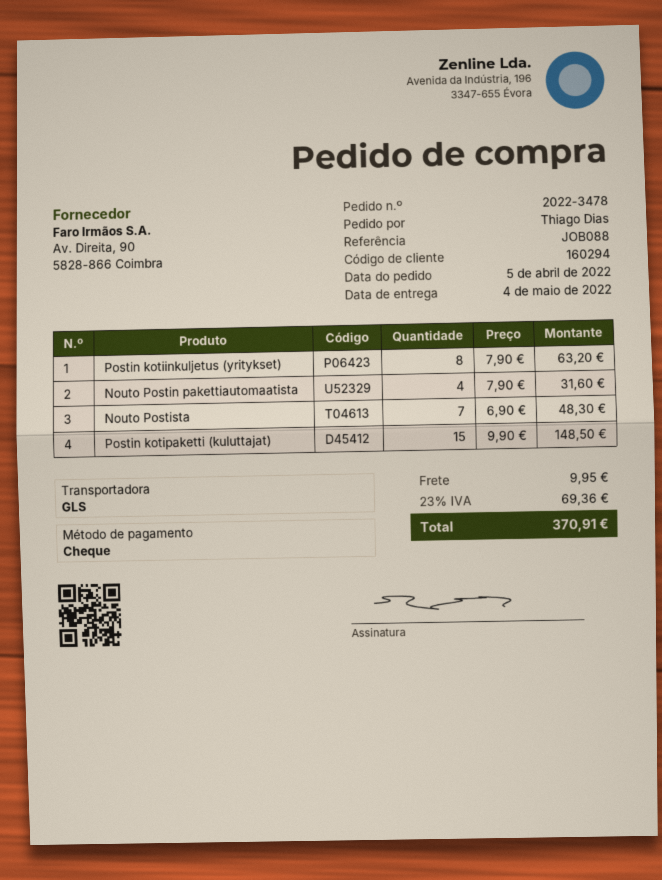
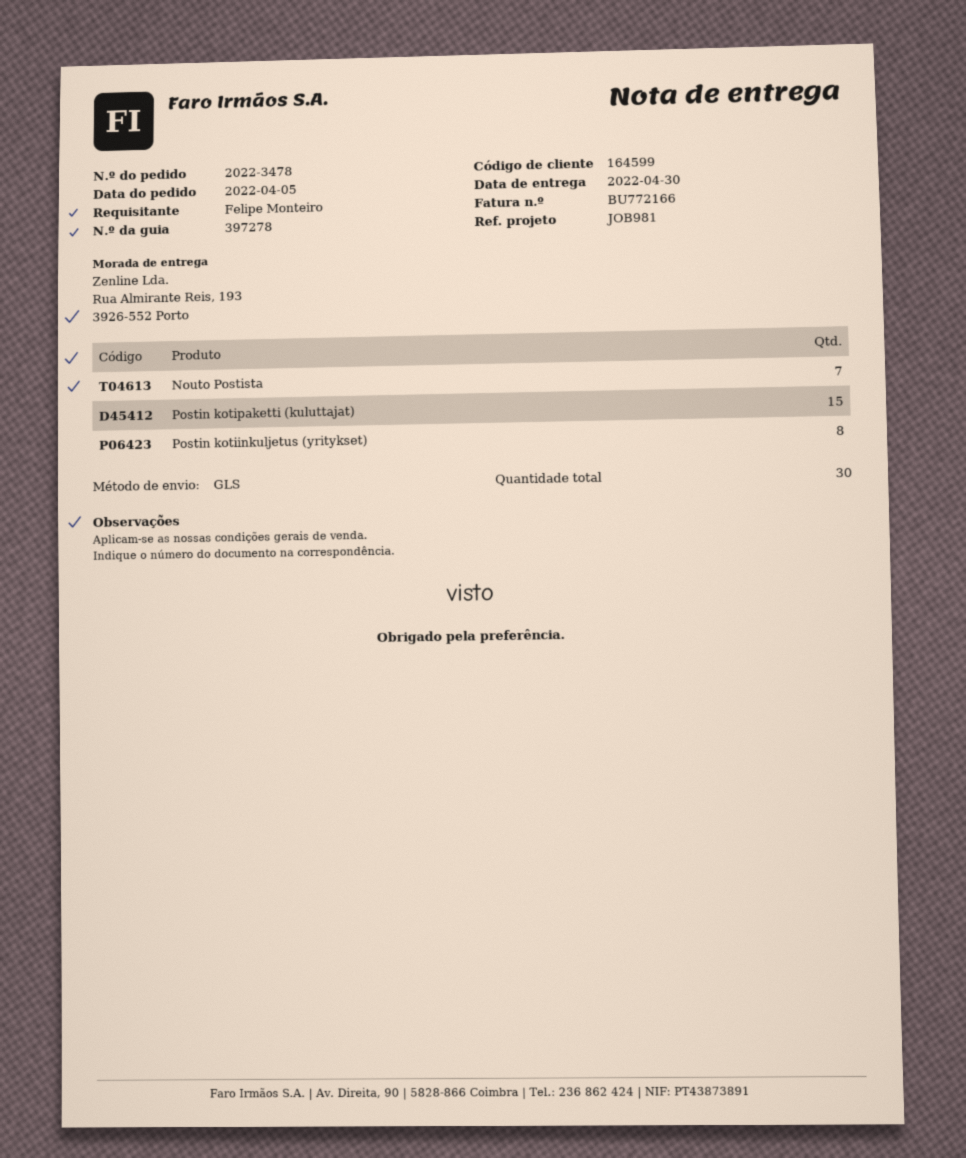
delivery date: 2022-05-04 -> 2022-04-30
customer number: 160294 -> 164599
reference: JOB088 -> JOB981
ordered by: Thiago Dias -> Felipe Monteiro
Nouto Postin pakettiautomaatista: 4 -> none

